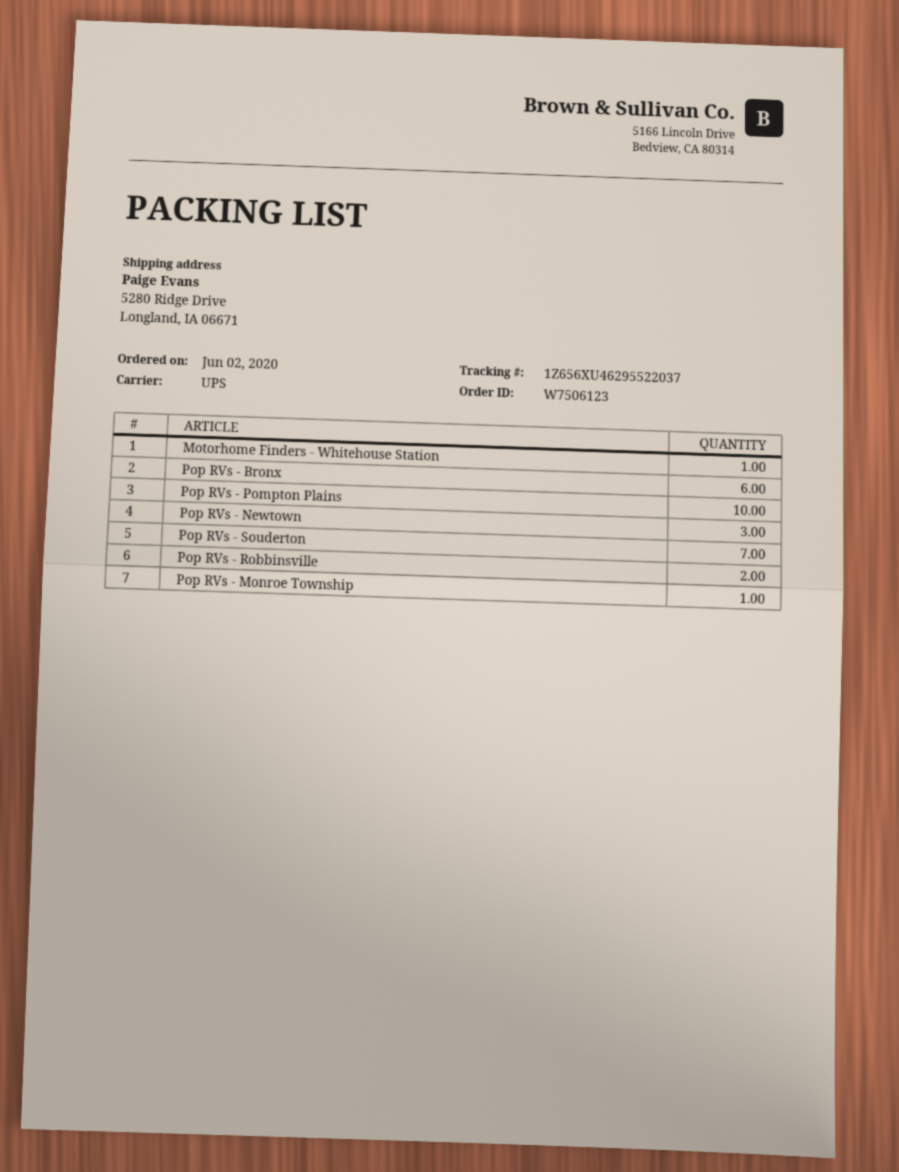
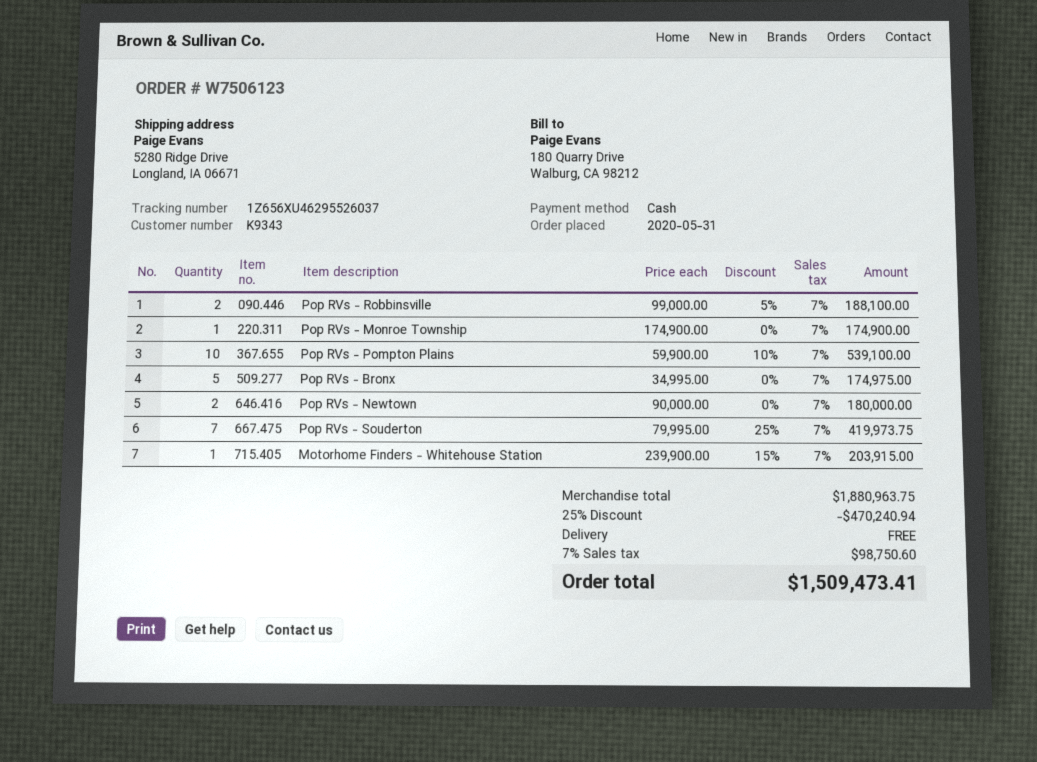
order date: 2020-06-02 -> 2020-05-31
tracking number: 1Z656XU46295522037 -> 1Z656XU46295526037
Pop RVs - Bronx: 6 -> 5
Pop RVs - Newtown: 3 -> 2

